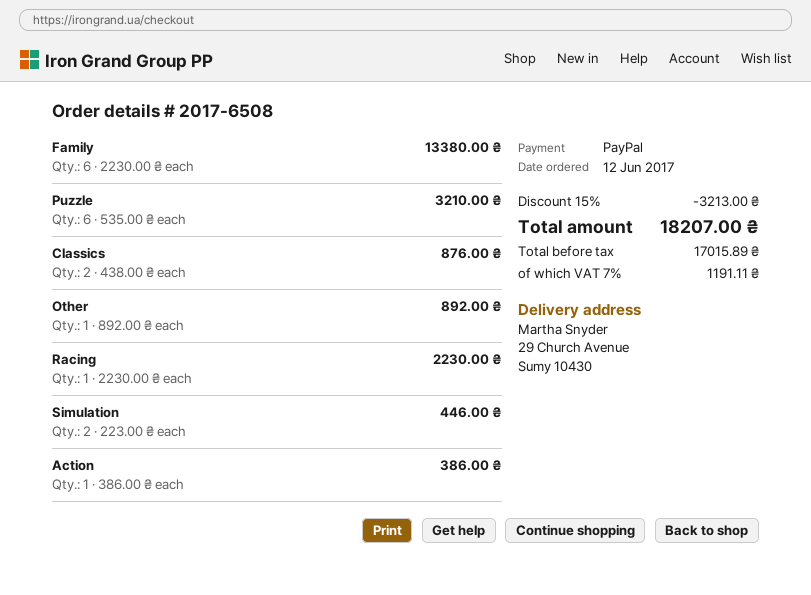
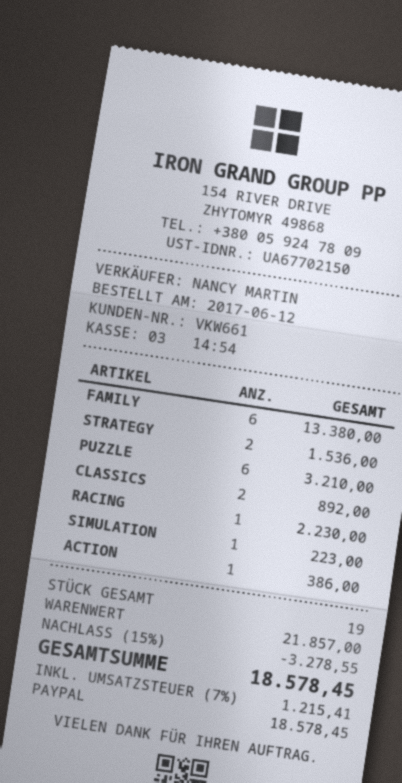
Classics: 2 for 876.00 -> 2 for 892.00
Other: 1 for 892.00 -> none
Simulation: 2 for 446.00 -> 1 for 223.00
STRATEGY: none -> 2 for 1536.00
discount: 15% = 3213.00 -> 15% = 3278.55
tax: 7% = 1191.11 -> 7% = 1215.41
total: 18207.00 -> 18578.45

